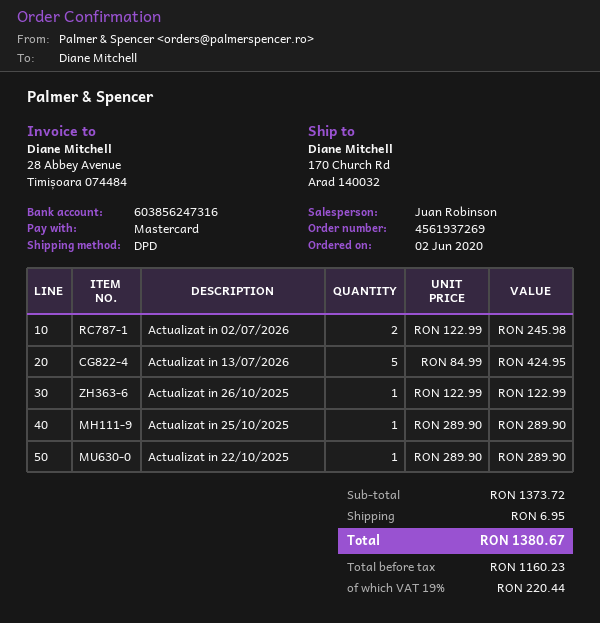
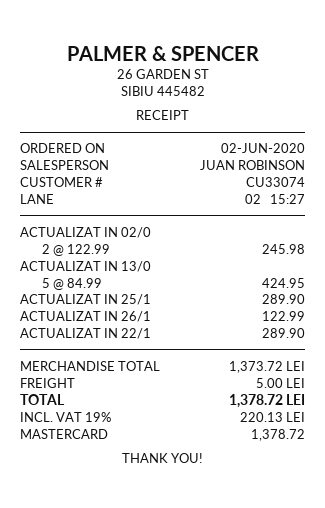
shipping: 6.95 -> 5.00
tax: 19% = 220.44 -> 19% = 220.13
total: 1380.67 -> 1378.72

